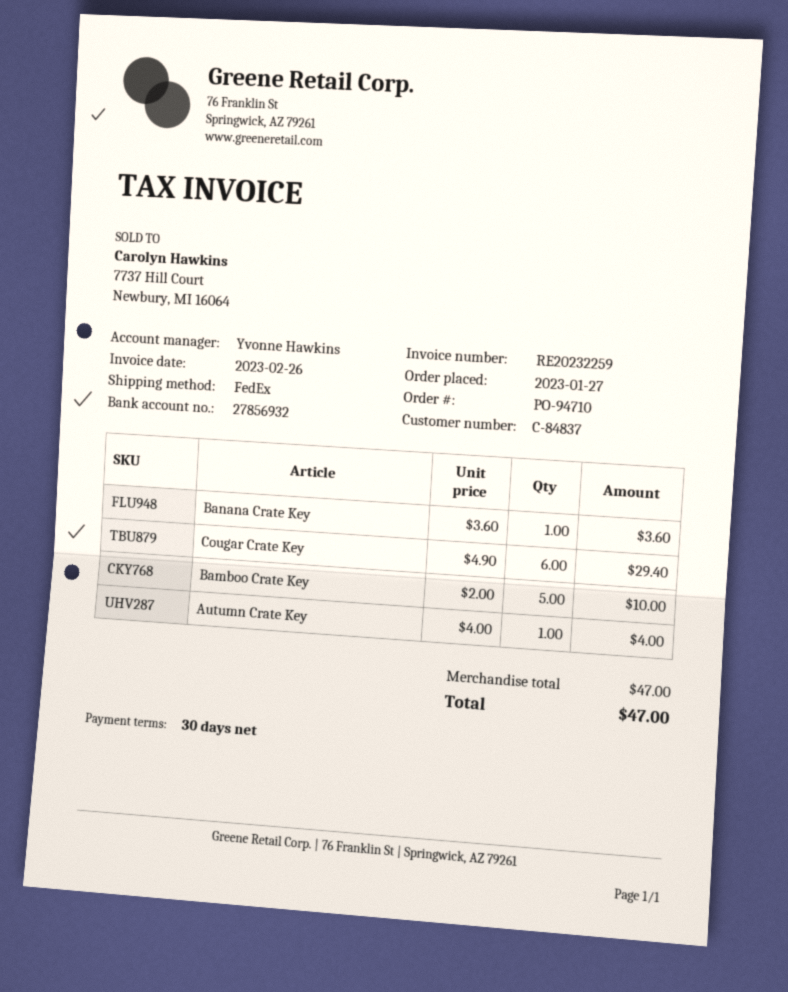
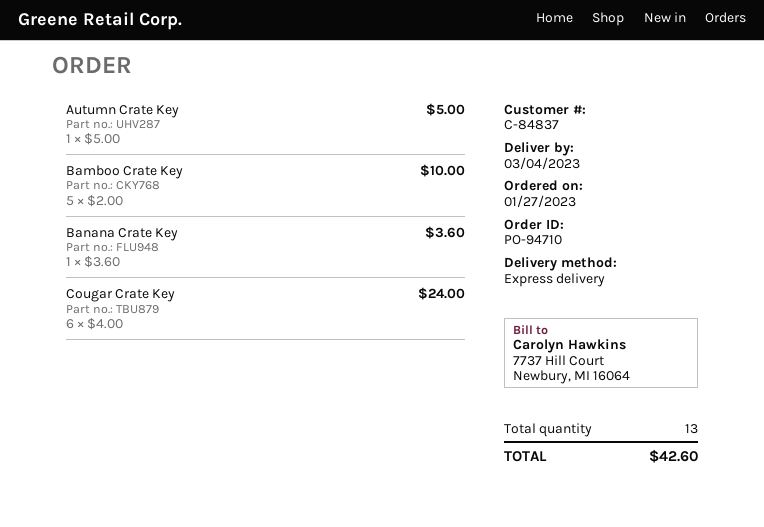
shipping method: FedEx -> express
Cougar Crate Key: 6 x 4.90 = 29.40 -> 6 x 4.00 = 24.00
Autumn Crate Key: 1 x 4.00 = 4.00 -> 1 x 5.00 = 5.00
total: 47.00 -> 42.60

